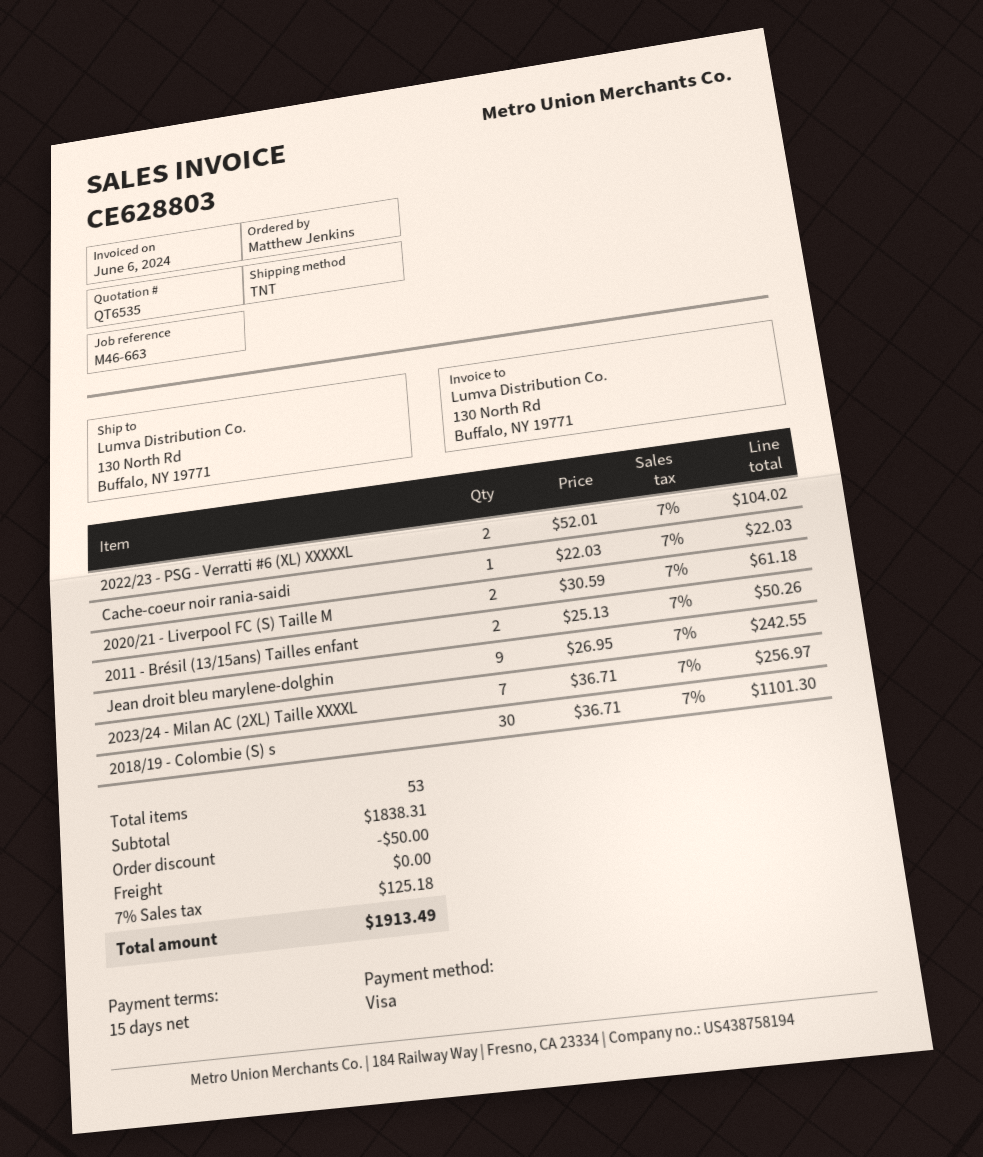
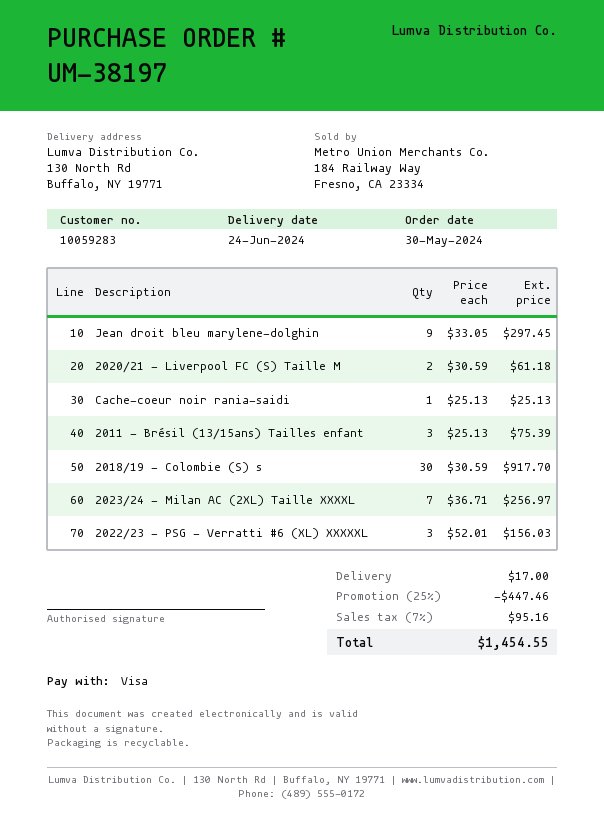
2022/23 - PSG - Verratti #6 (XL) XXXXXL: 2 x 52.01 = 104.02 -> 3 x 52.01 = 156.03
Cache-coeur noir rania-saidi: 1 x 22.03 = 22.03 -> 1 x 25.13 = 25.13
2011 - Brésil (13/15ans) Tailles enfant: 2 x 25.13 = 50.26 -> 3 x 25.13 = 75.39
Jean droit bleu marylene-dolghin: 9 x 26.95 = 242.55 -> 9 x 33.05 = 297.45
2018/19 - Colombie (S) s: 30 x 36.71 = 1101.30 -> 30 x 30.59 = 917.70
discount: 50.00 -> 447.46
shipping: 0.00 -> 17.00
tax: 7% = 125.18 -> 7% = 95.16
total: 1913.49 -> 1454.55

